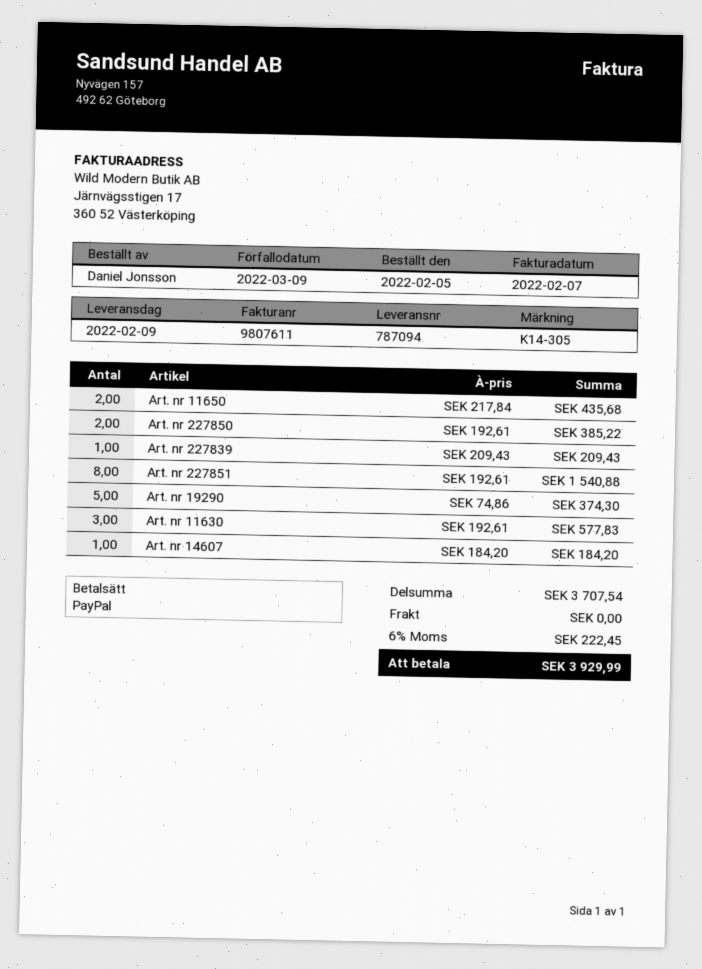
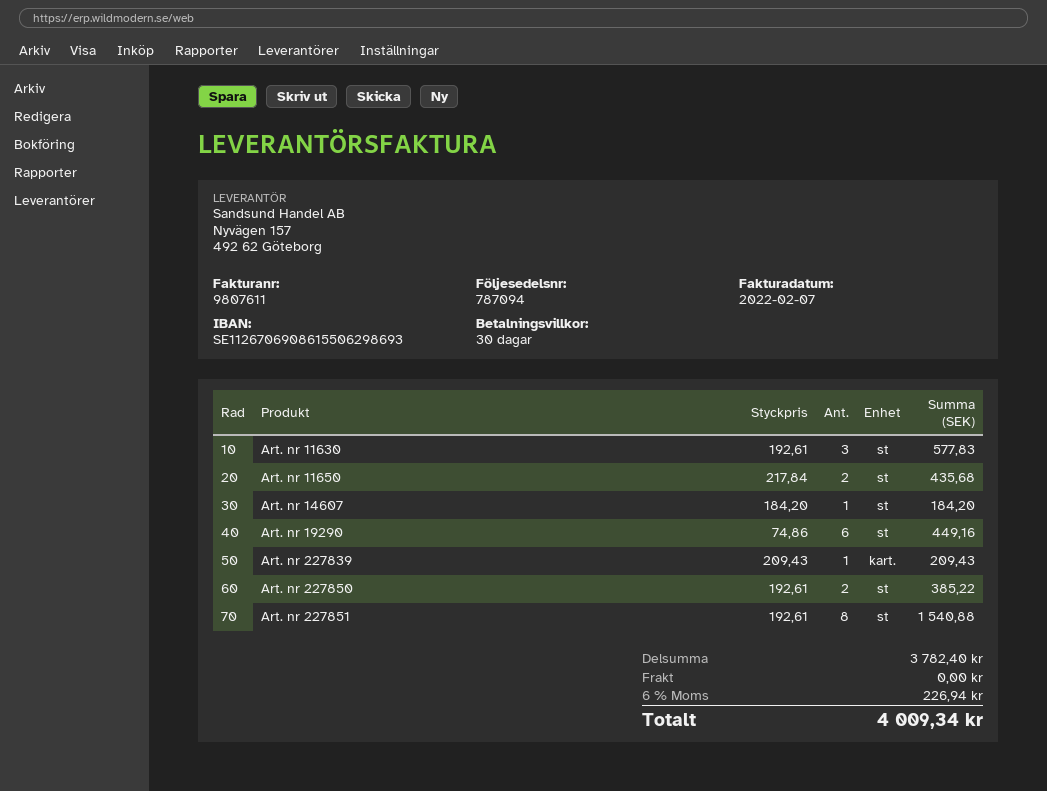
Art. nr 19290: 5 x 74.86 = 374.30 -> 6 x 74.86 = 449.16
subtotal: 3707.54 -> 3782.40
tax: 6% = 222.45 -> 6% = 226.94
total: 3929.99 -> 4009.34

